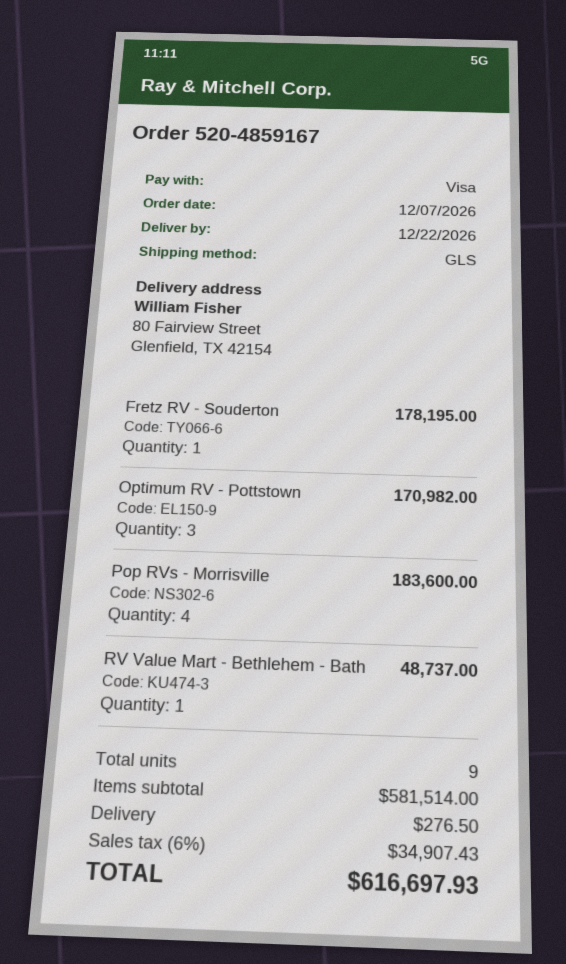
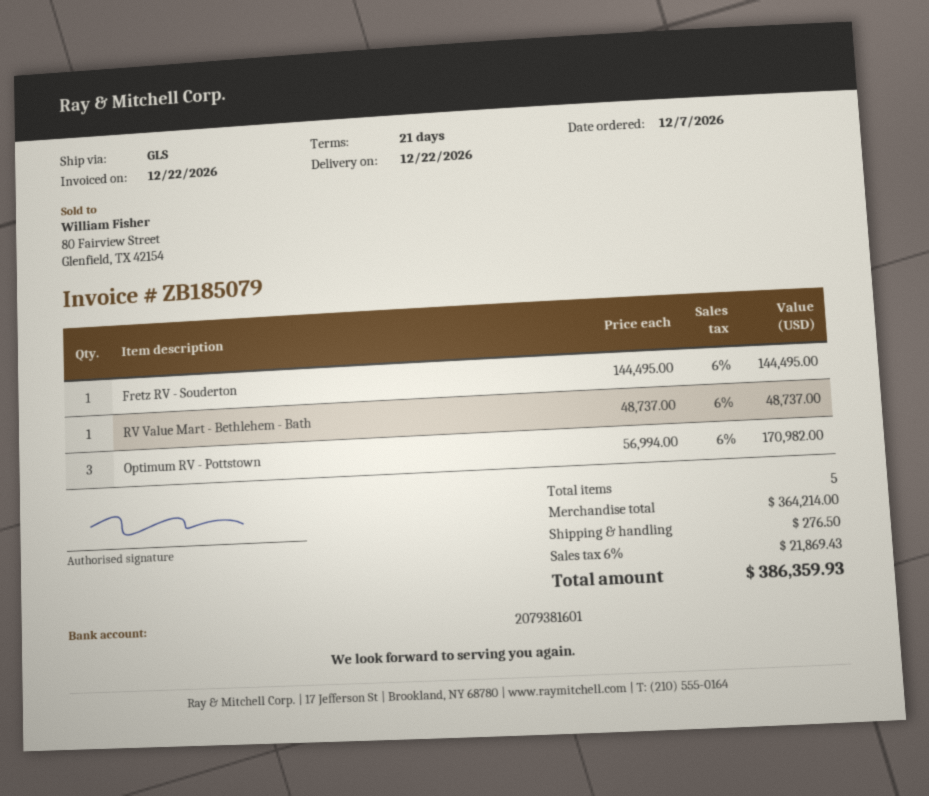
Fretz RV - Souderton: 1 for 178195.00 -> 1 for 144495.00
Pop RVs - Morrisville: 4 for 183600.00 -> none
total quantity: 9 -> 5
subtotal: 581514.00 -> 364214.00
tax: 6% = 34907.43 -> 6% = 21869.43
total: 616697.93 -> 386359.93

